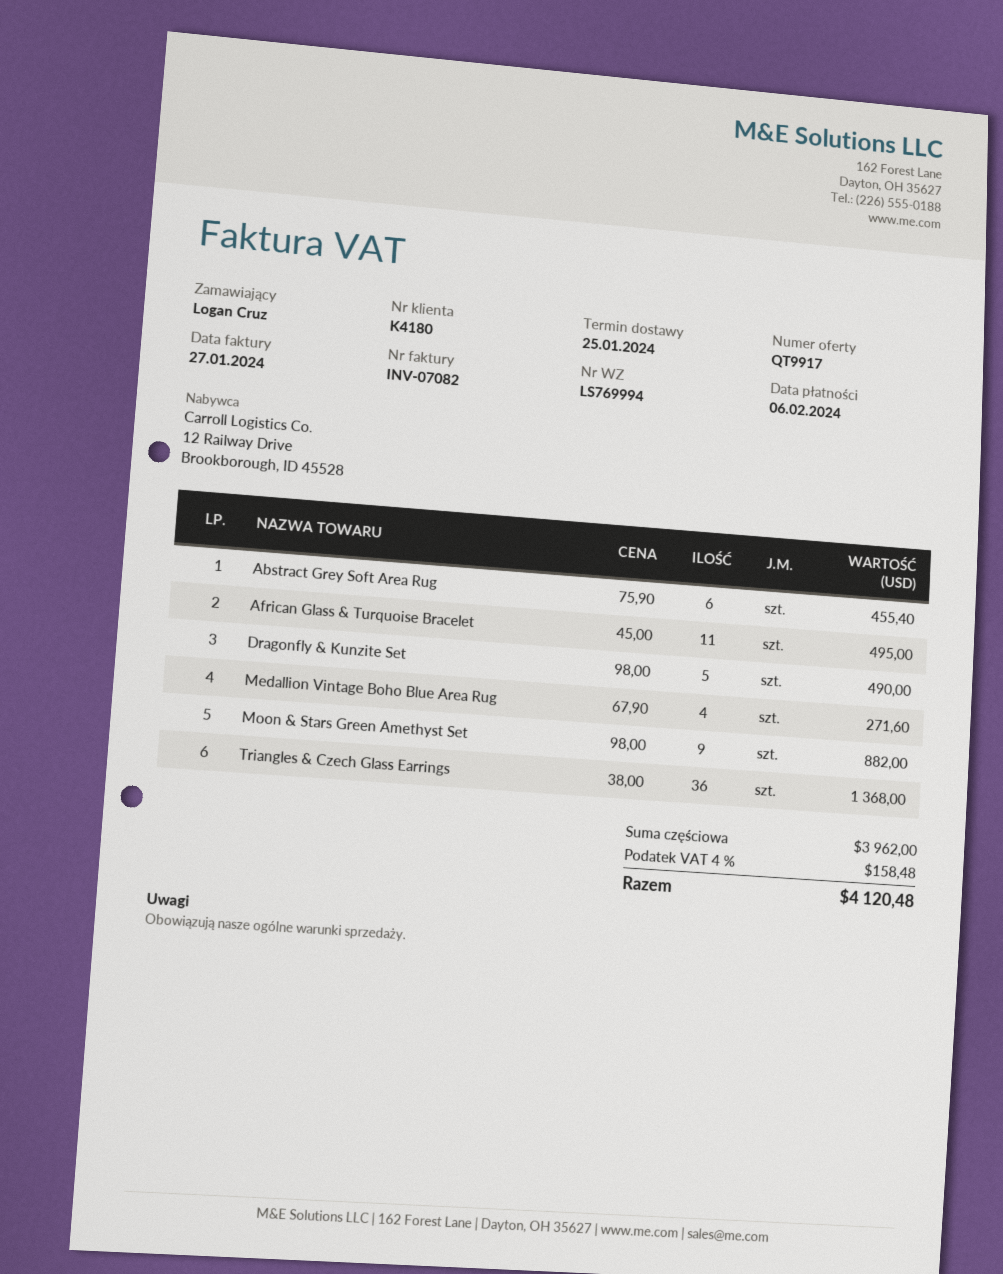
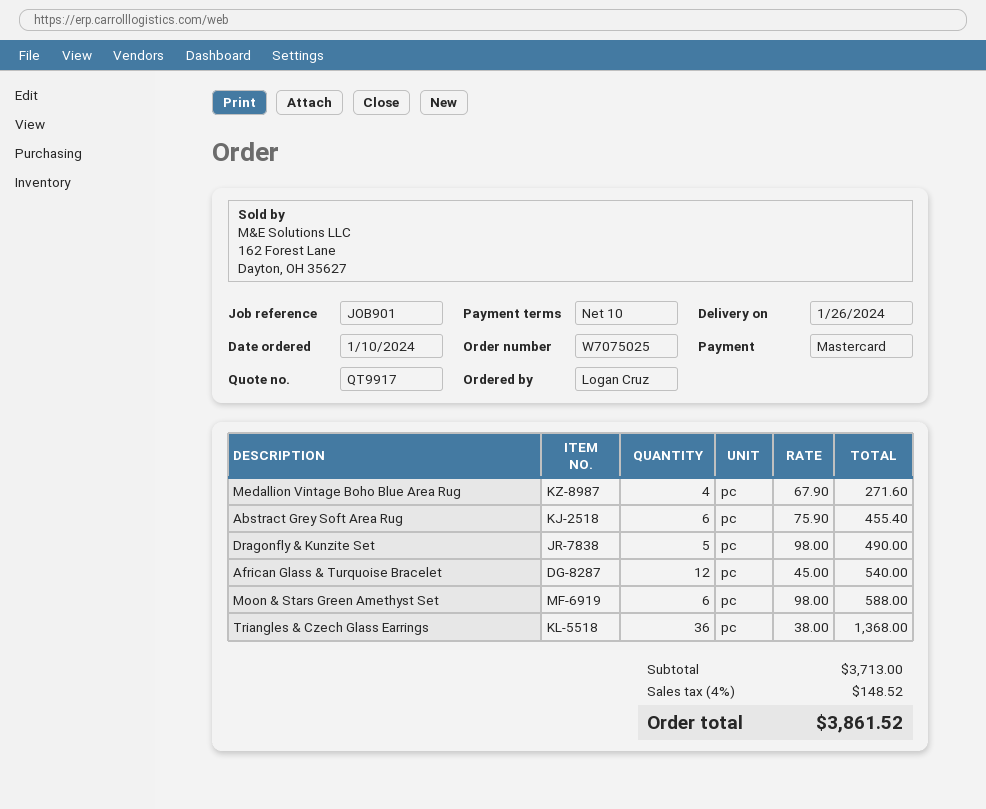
delivery date: 2024-01-25 -> 2024-01-26
African Glass & Turquoise Bracelet: 11 x 45.00 = 495.00 -> 12 x 45.00 = 540.00
Moon & Stars Green Amethyst Set: 9 x 98.00 = 882.00 -> 6 x 98.00 = 588.00
subtotal: 3962.00 -> 3713.00
tax: 4% = 158.48 -> 4% = 148.52
total: 4120.48 -> 3861.52

